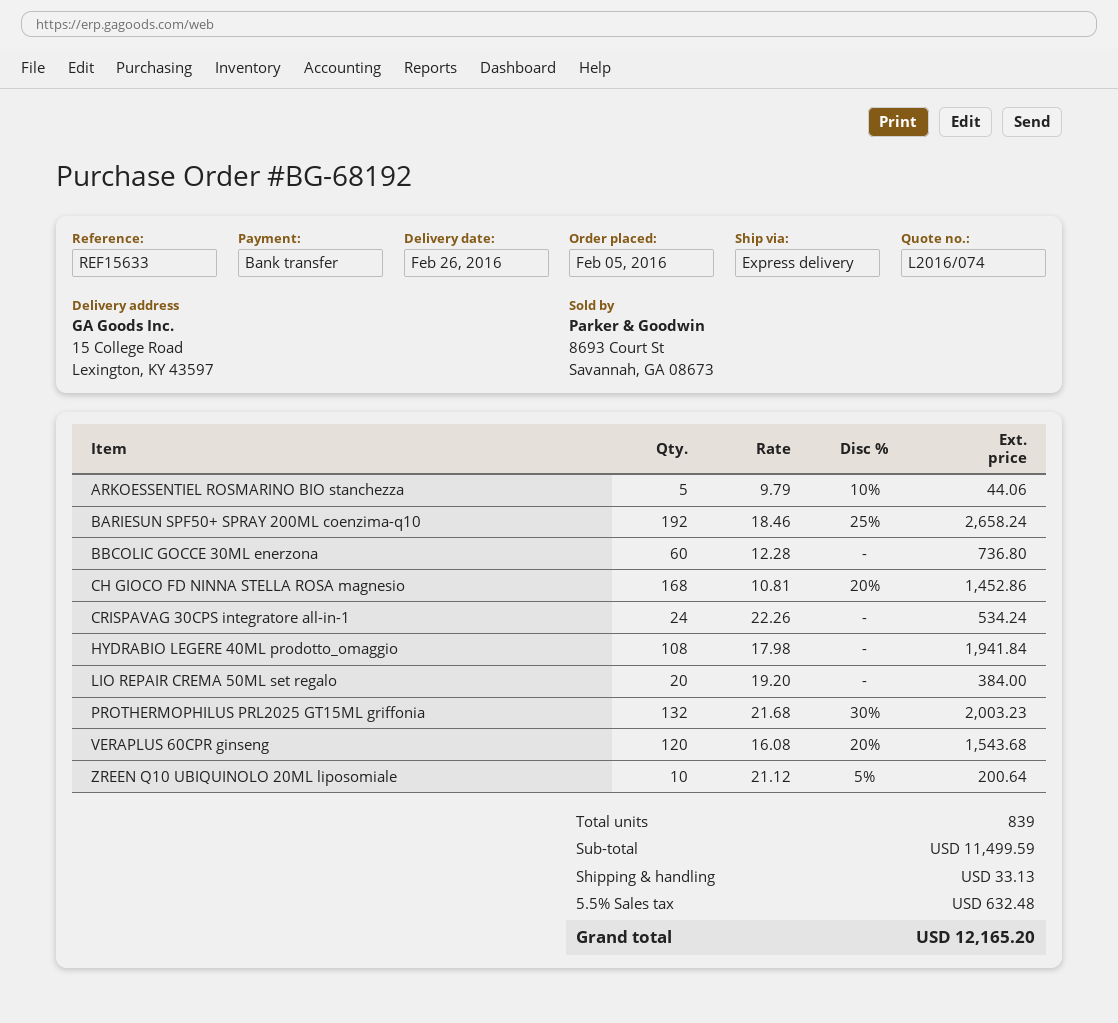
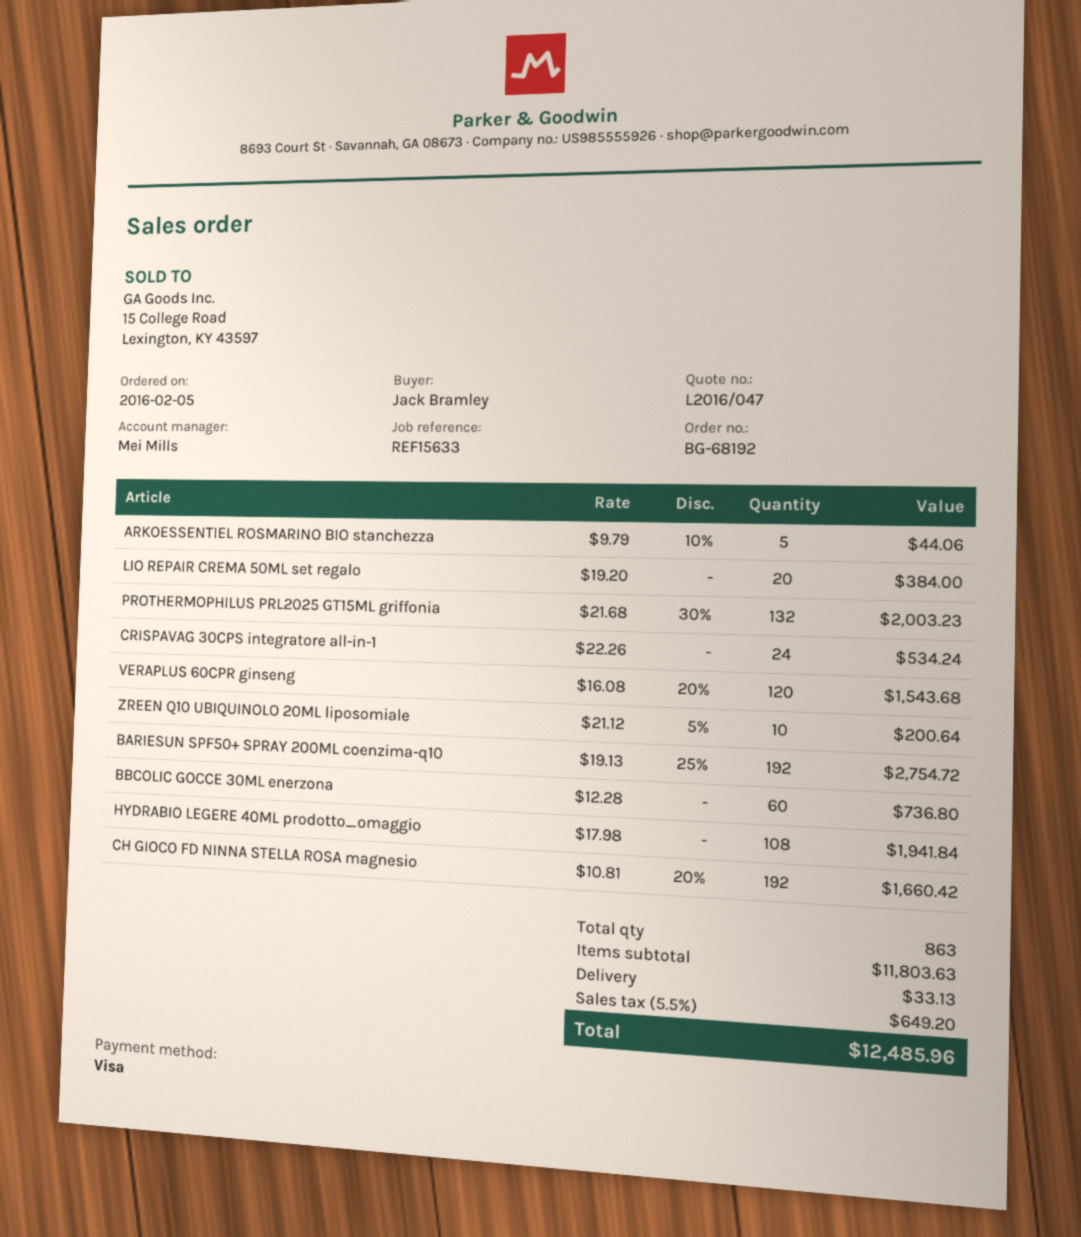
quote number: L2016/074 -> L2016/047
payment method: bank transfer -> Visa
BARIESUN SPF50+ SPRAY 200ML coenzima-q10: 192 x 18.46 - 25% = 2658.24 -> 192 x 19.13 - 25% = 2754.72
CH GIOCO FD NINNA STELLA ROSA magnesio: 168 x 10.81 - 20% = 1452.86 -> 192 x 10.81 - 20% = 1660.42
total quantity: 839 -> 863
subtotal: 11499.59 -> 11803.63
tax: 5.5% = 632.48 -> 5.5% = 649.20
total: 12165.20 -> 12485.96

